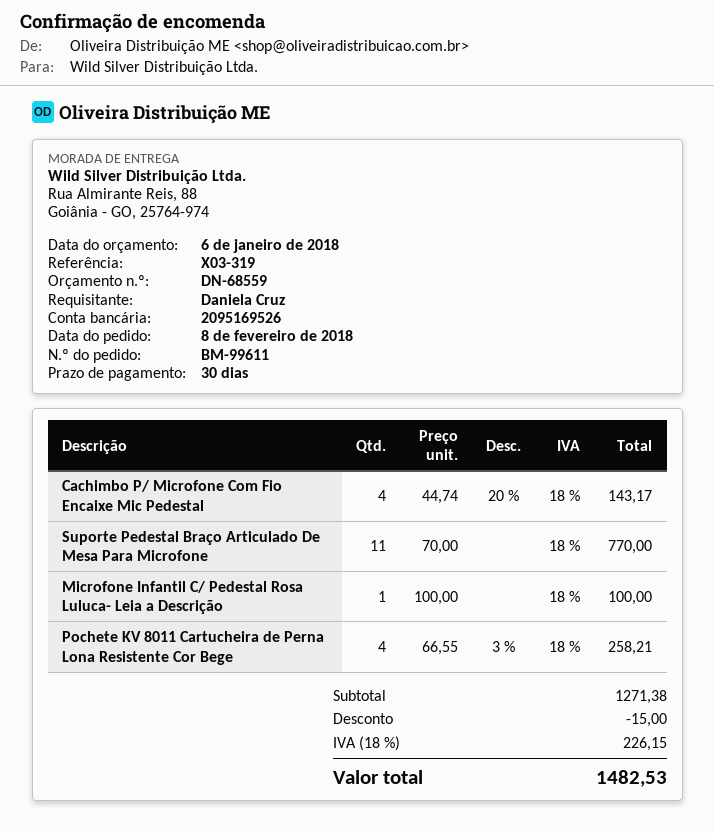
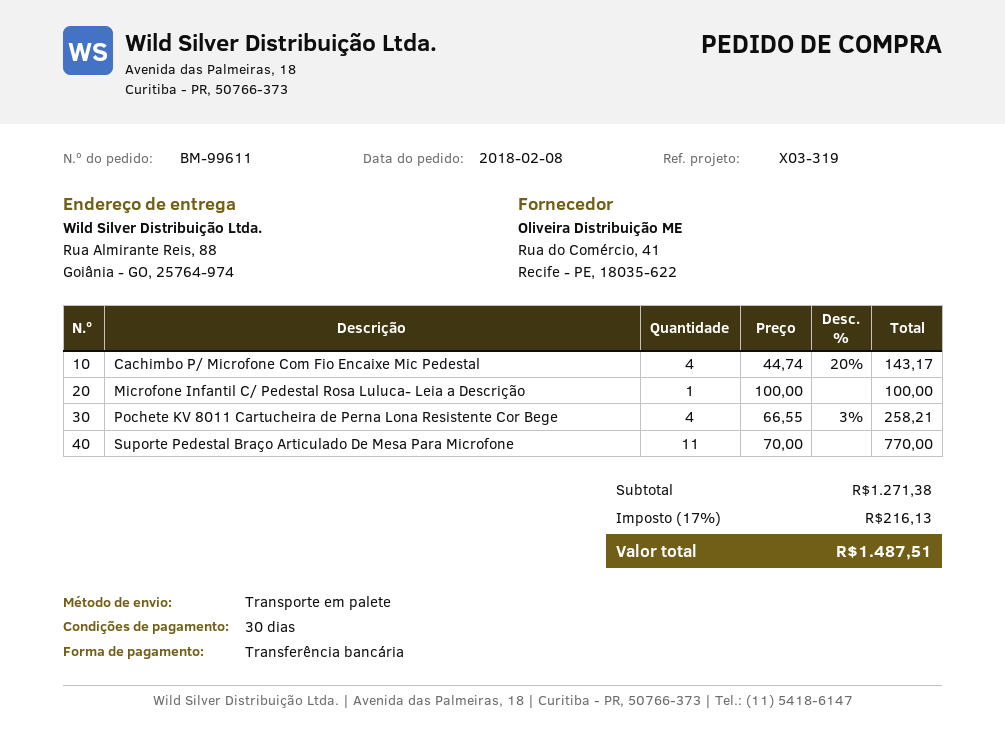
discount: 15.00 -> none
tax: 18% = 226.15 -> 17% = 216.13
total: 1482.53 -> 1487.51

